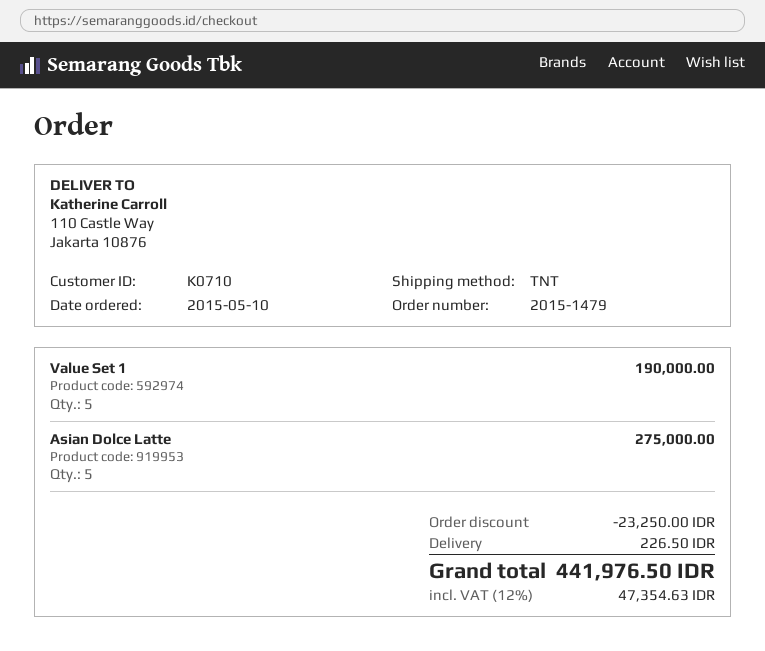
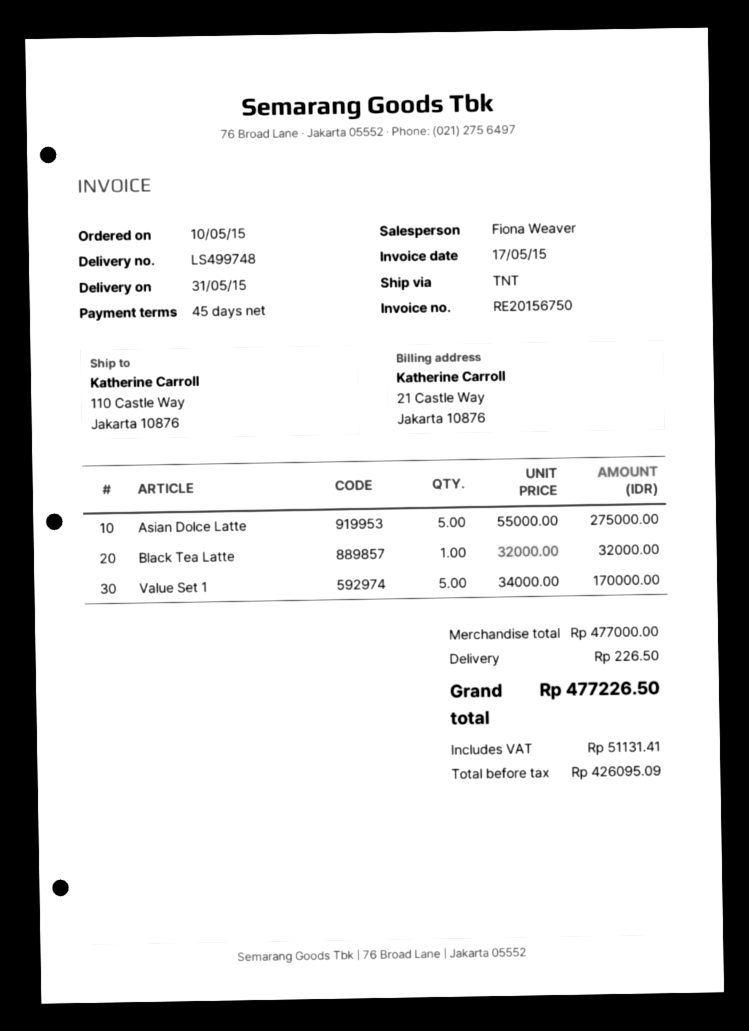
Value Set 1: 5 for 190000.00 -> 5 for 170000.00
Black Tea Latte: none -> 1 for 32000.00
discount: 23250.00 -> none
tax: 47354.63 -> 51131.41
total: 441976.50 -> 477226.50

